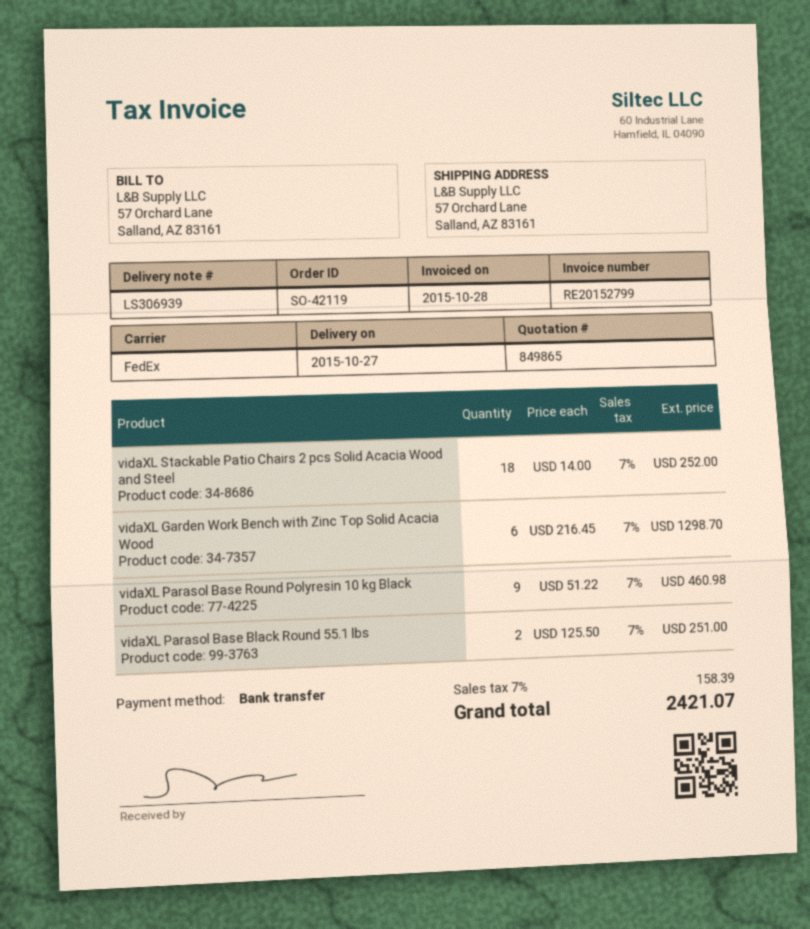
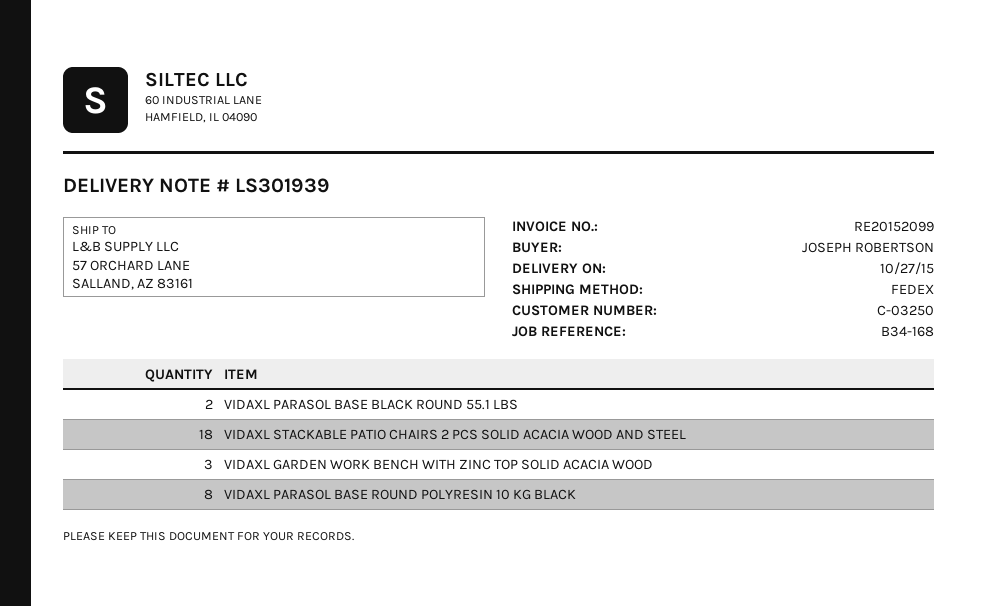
delivery note number: LS306939 -> LS301939
invoice number: RE20152799 -> RE20152099
vidaXL Garden Work Bench with Zinc Top Solid Acacia Wood: 6 -> 3
vidaXL Parasol Base Round Polyresin 10 kg Black: 9 -> 8

